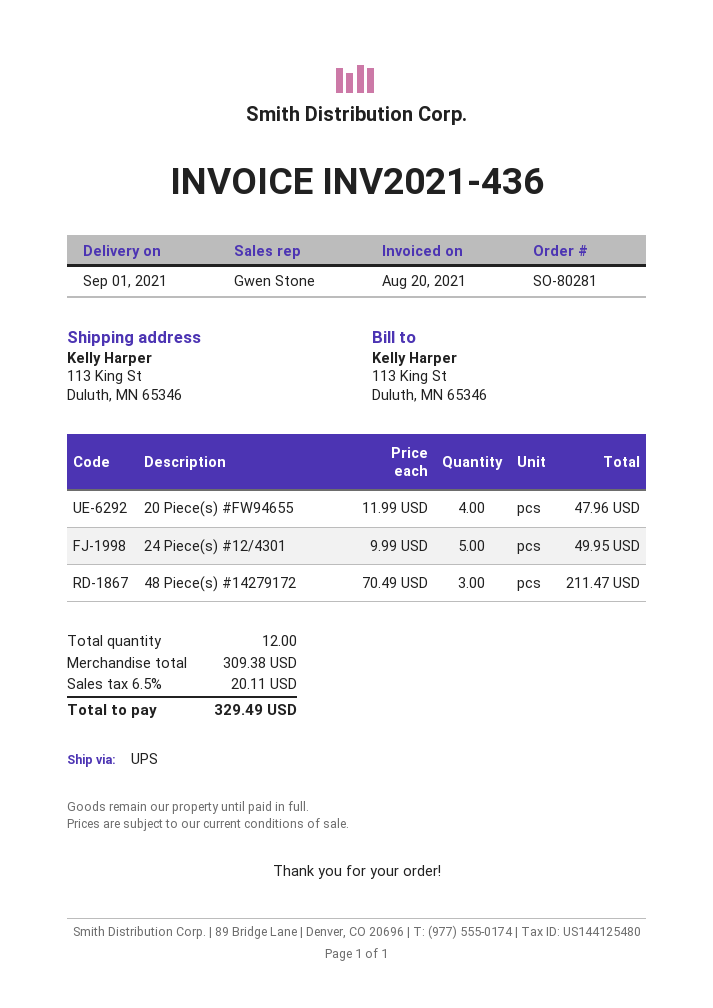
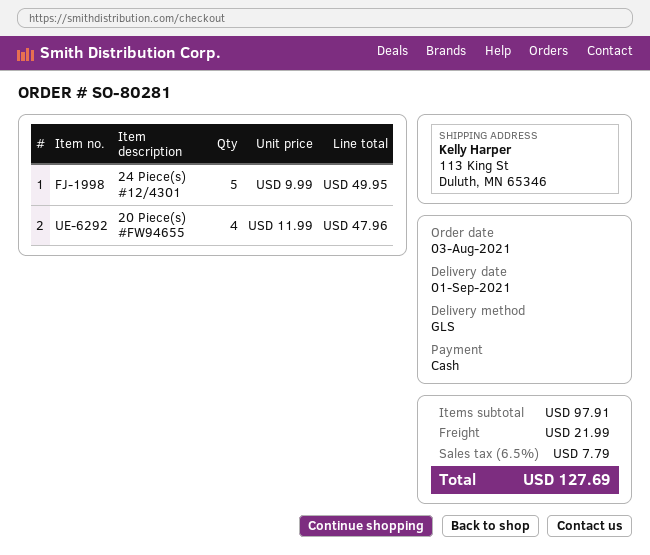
shipping method: UPS -> GLS
48 Piece(s) #14279172: 3 x 70.49 = 211.47 -> none
subtotal: 309.38 -> 97.91
shipping: none -> 21.99
tax: 6.5% = 20.11 -> 6.5% = 7.79
total: 329.49 -> 127.69

